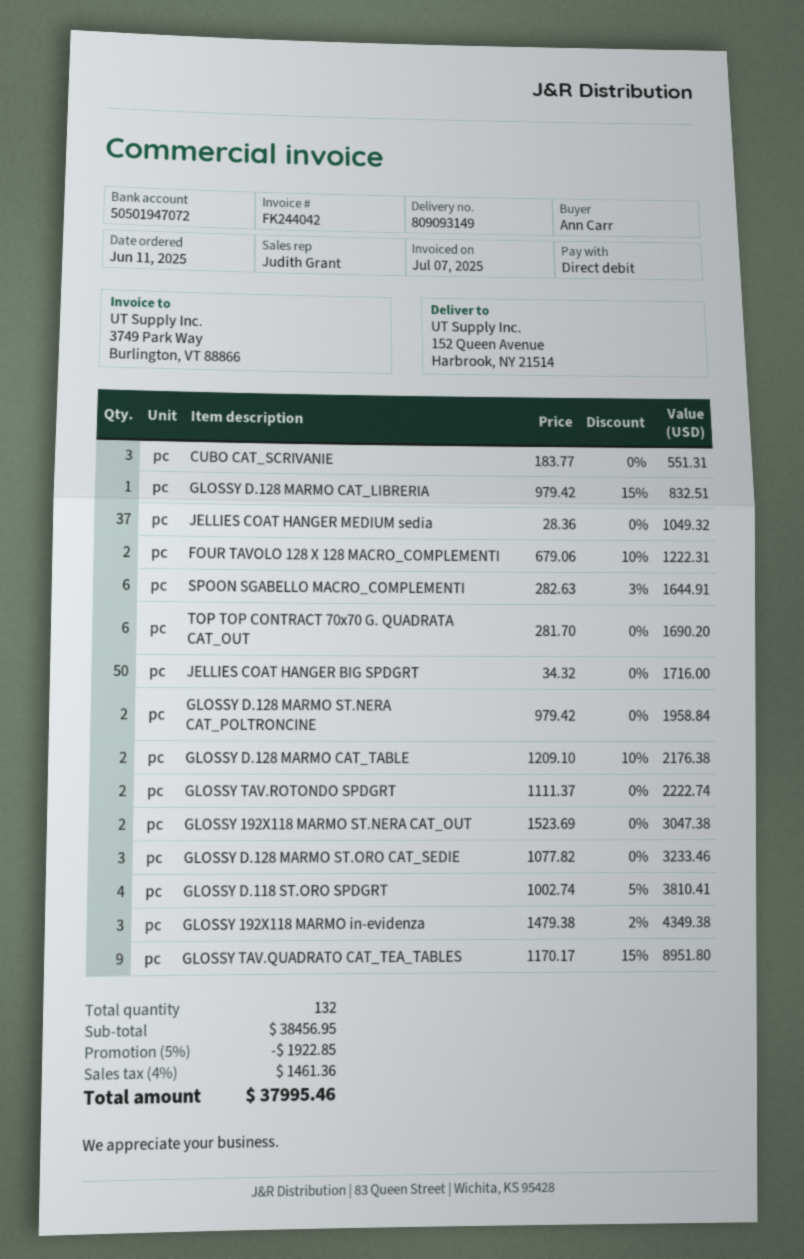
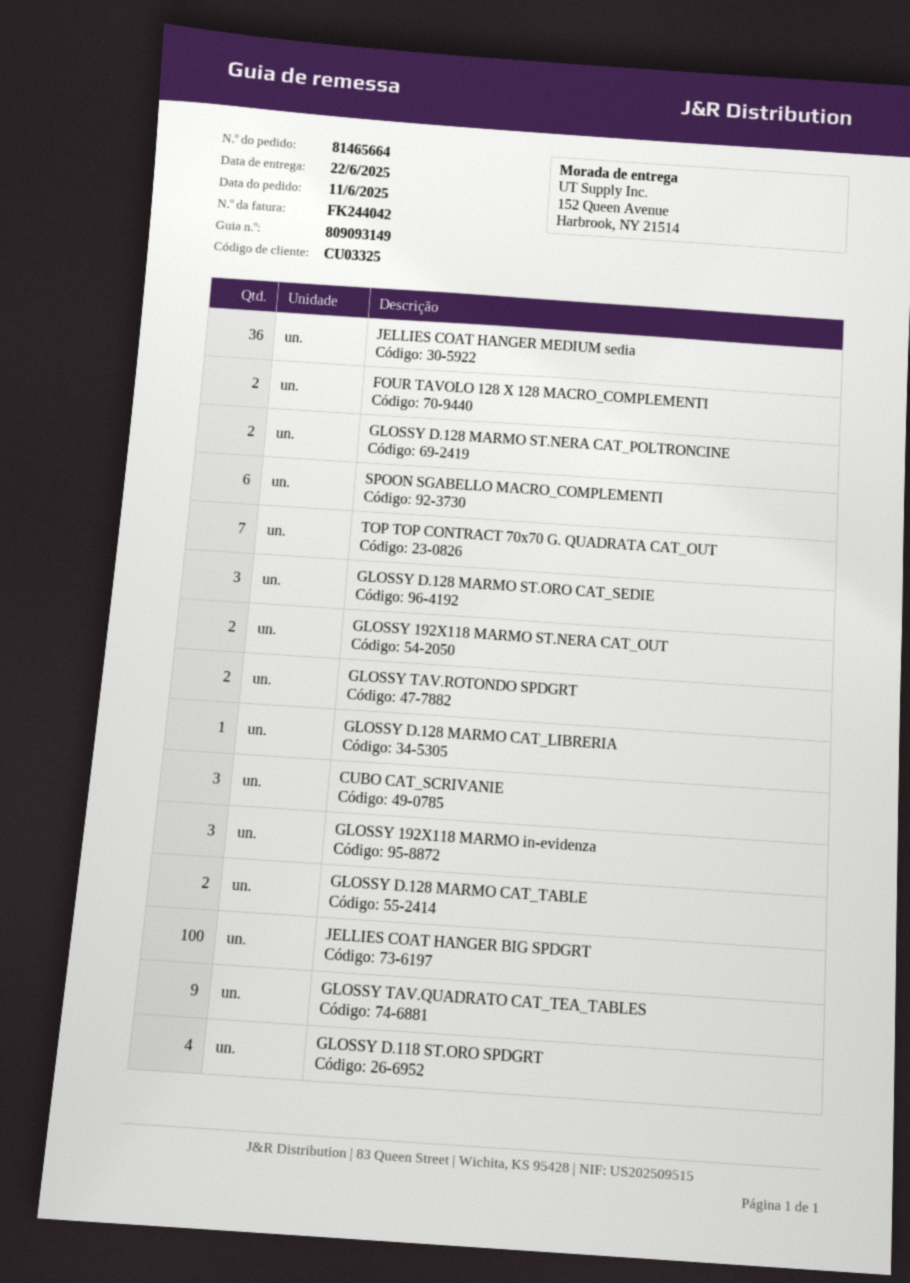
JELLIES COAT HANGER MEDIUM sedia: 37 -> 36
TOP TOP CONTRACT 70x70 G. QUADRATA CAT_OUT: 6 -> 7
JELLIES COAT HANGER BIG SPDGRT: 50 -> 100

